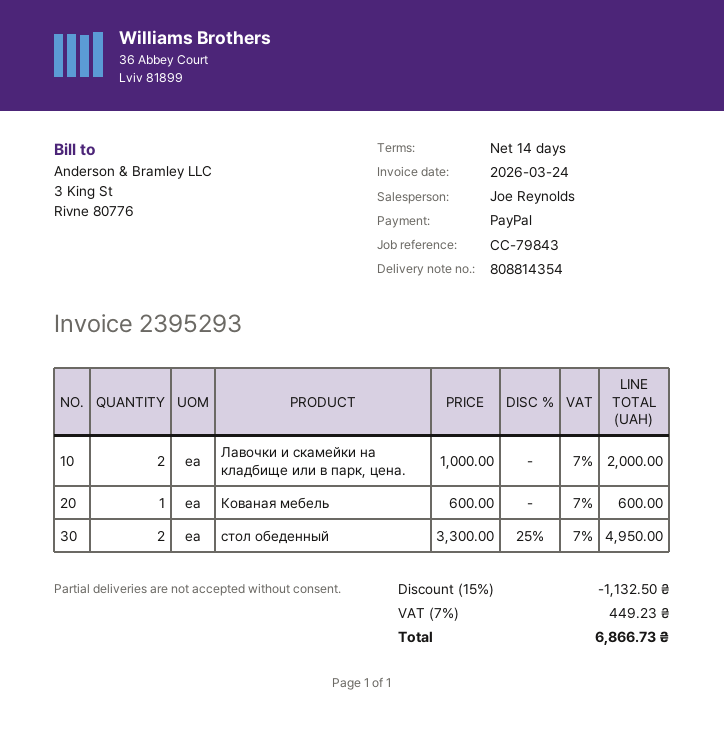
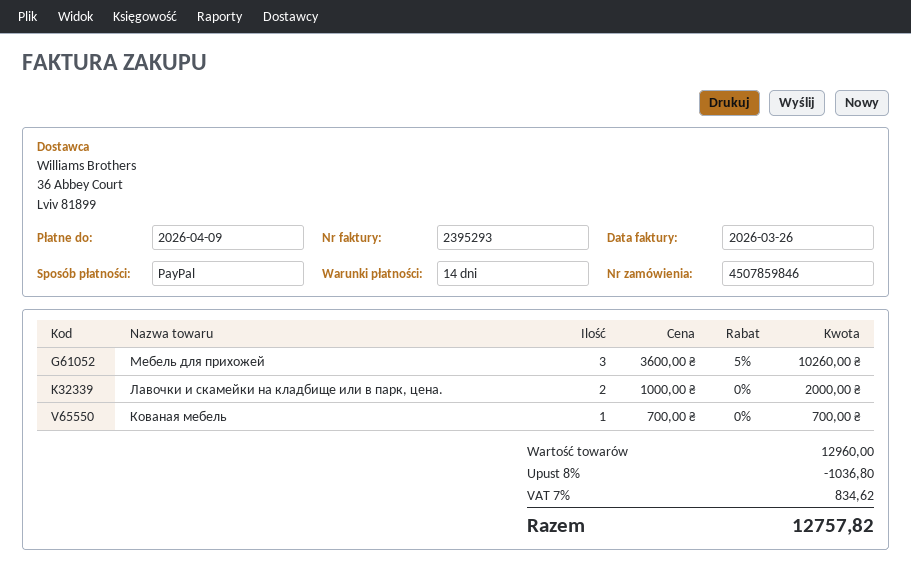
invoice date: 2026-03-24 -> 2026-03-26
Кованая мебель: 1 x 600.00 = 600.00 -> 1 x 700.00 = 700.00
стол обеденный: 2 x 3300.00 - 25% = 4950.00 -> none
Мебель для прихожей: none -> 3 x 3600.00 - 5% = 10260.00
discount: 15% = 1132.50 -> 8% = 1036.80
tax: 7% = 449.23 -> 7% = 834.62
total: 6866.73 -> 12757.82

